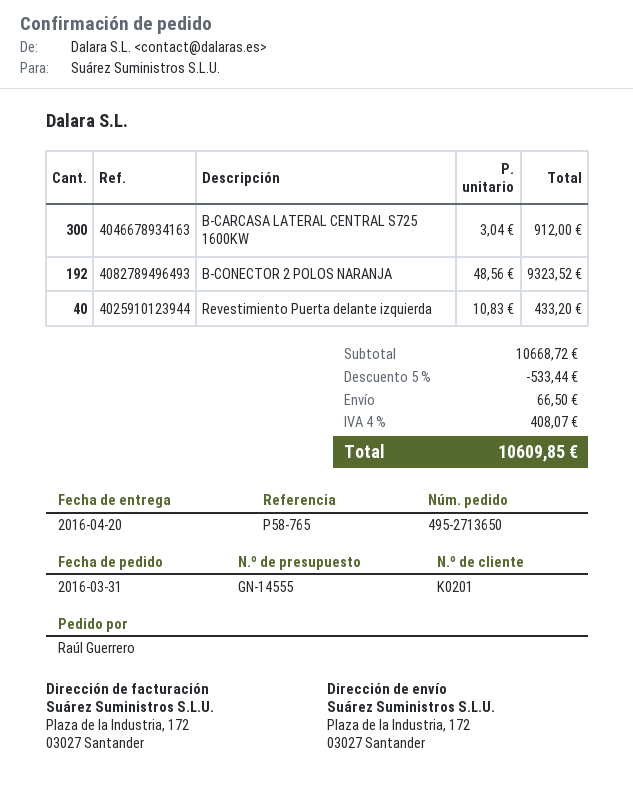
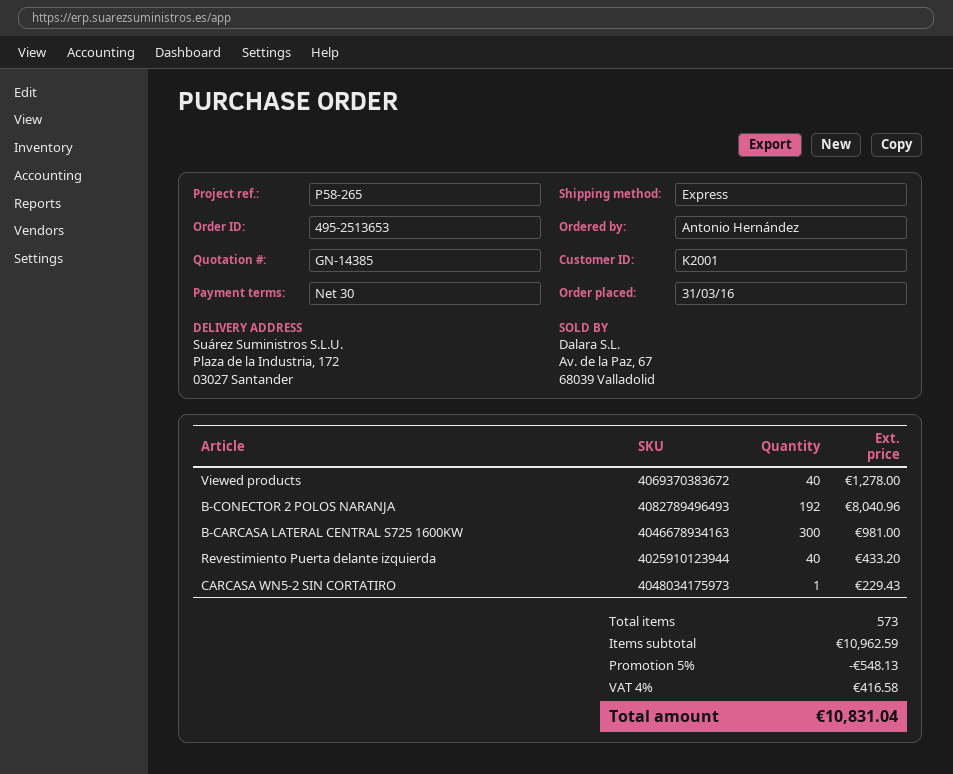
quote number: GN-14555 -> GN-14385
order number: 495-2713650 -> 495-2513653
customer number: K0201 -> K2001
reference: P58-765 -> P58-265
ordered by: Raúl Guerrero -> Antonio Hernández
B-CARCASA LATERAL CENTRAL S725 1600KW: 300 for 912.00 -> 300 for 981.00
B-CONECTOR 2 POLOS NARANJA: 192 for 9323.52 -> 192 for 8040.96
Viewed products: none -> 40 for 1278.00
CARCASA WN5-2 SIN CORTATIRO: none -> 1 for 229.43
subtotal: 10668.72 -> 10962.59
discount: 5% = 533.44 -> 5% = 548.13
shipping: 66.50 -> none
tax: 4% = 408.07 -> 4% = 416.58
total: 10609.85 -> 10831.04

